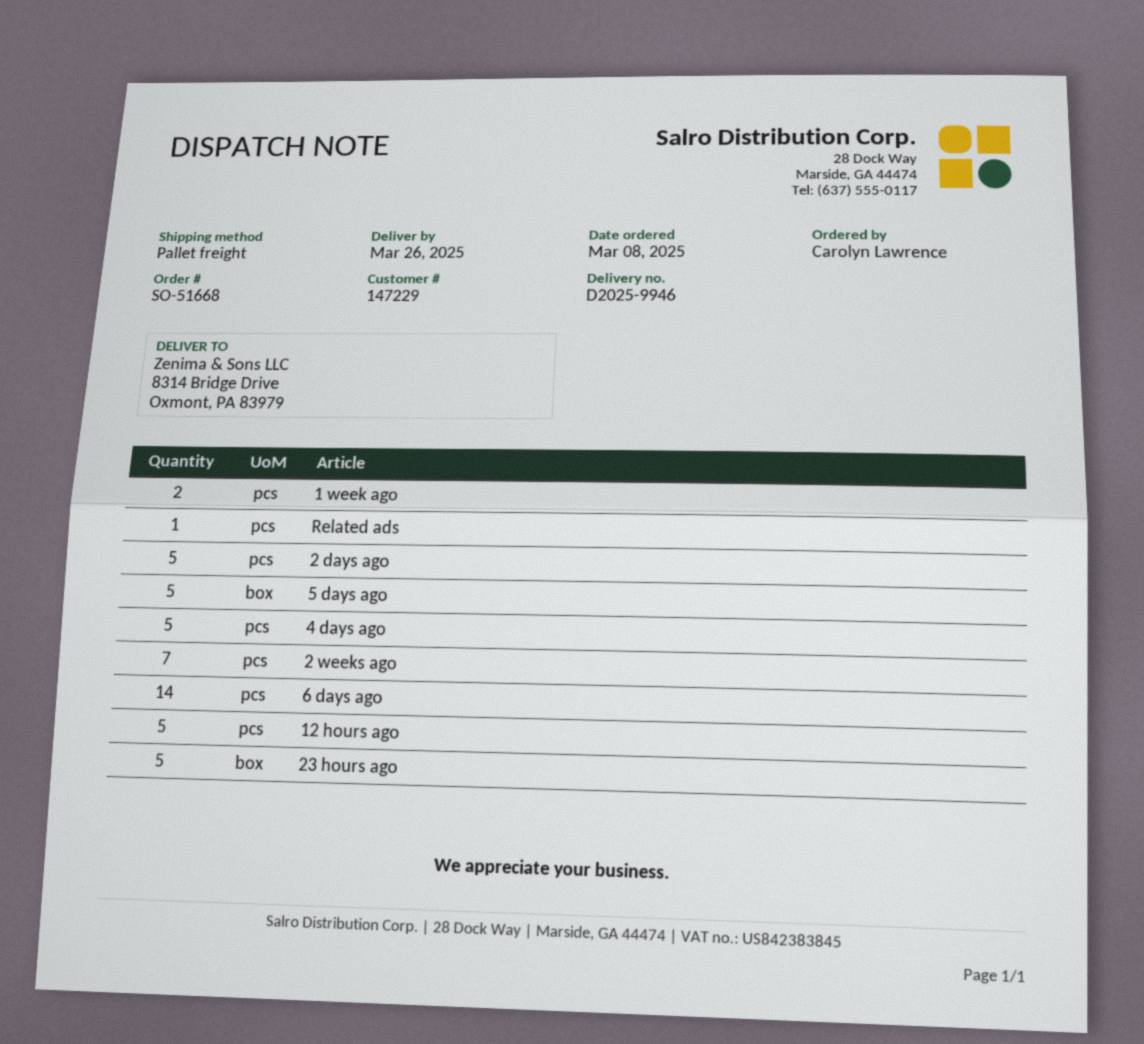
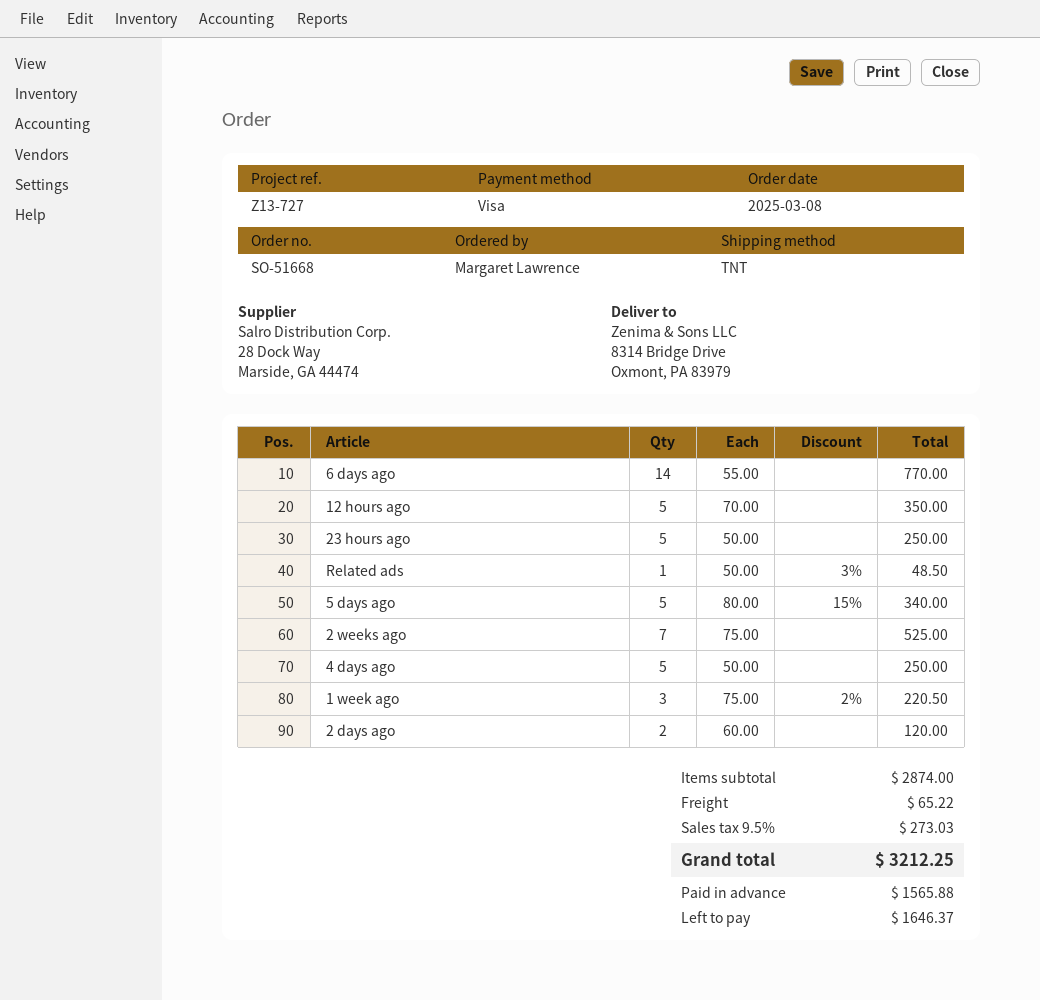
ordered by: Carolyn Lawrence -> Margaret Lawrence
shipping method: pallet freight -> TNT
1 week ago: 2 -> 3
2 days ago: 5 -> 2

